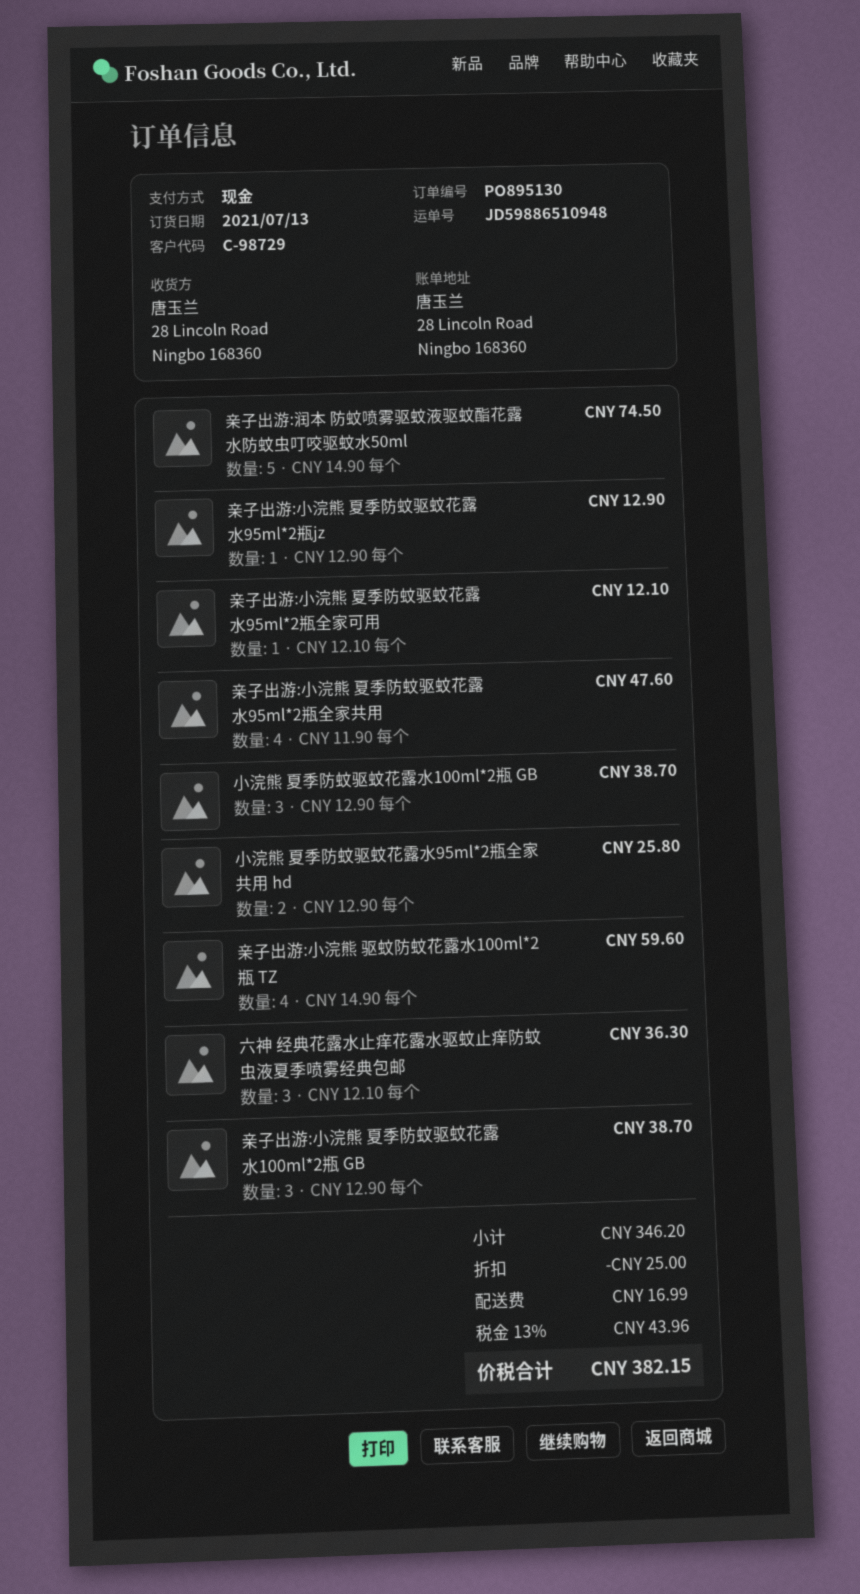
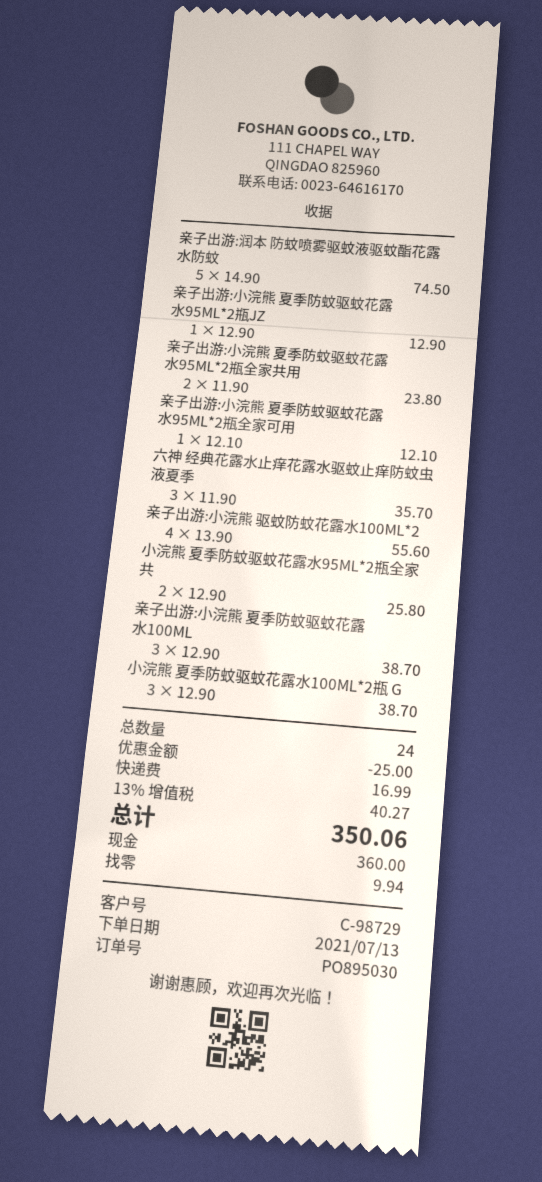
order number: PO895130 -> PO895030
亲子出游:小浣熊 夏季防蚊驱蚊花露水95ml*2瓶全家共用: 4 x 11.90 = 47.60 -> 2 x 11.90 = 23.80
亲子出游:小浣熊 驱蚊防蚊花露水100ml*2瓶 TZ: 4 x 14.90 = 59.60 -> 4 x 13.90 = 55.60
六神 经典花露水止痒花露水驱蚊止痒防蚊虫液夏季喷雾经典包邮: 3 x 12.10 = 36.30 -> 3 x 11.90 = 35.70
tax: 13% = 43.96 -> 13% = 40.27
total: 382.15 -> 350.06

